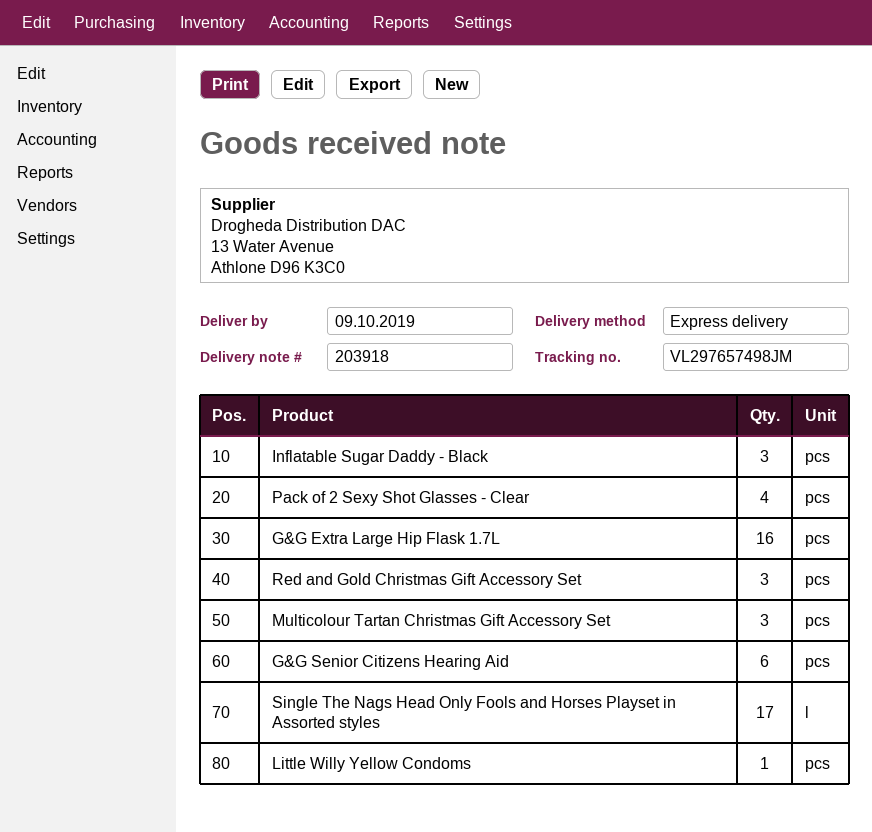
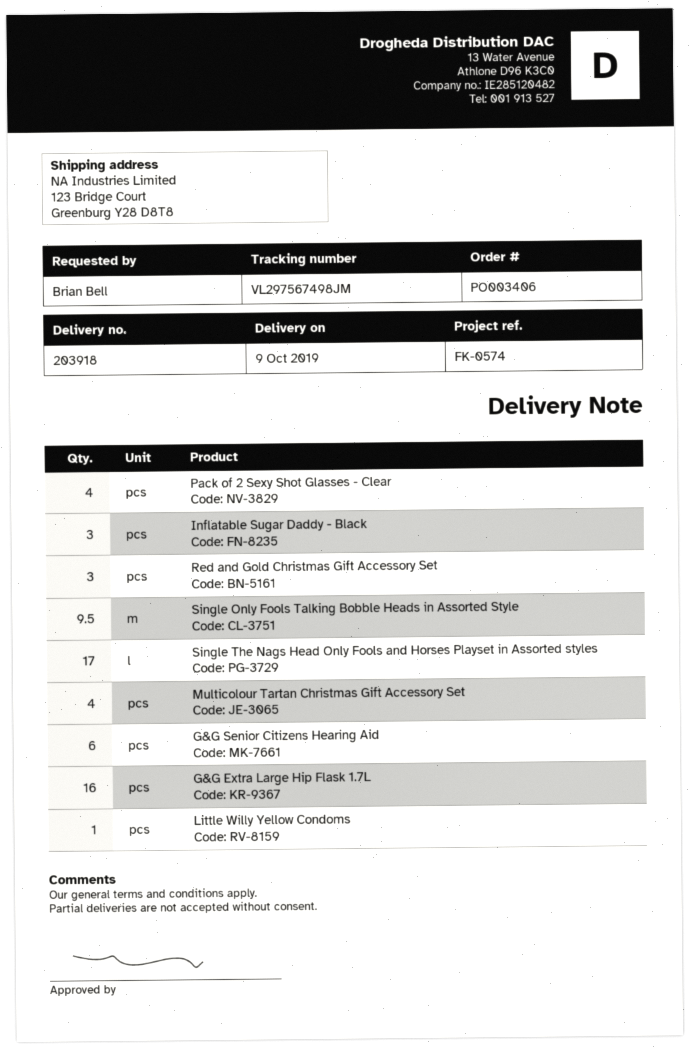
tracking number: VL297657498JM -> VL297567498JM
Multicolour Tartan Christmas Gift Accessory Set: 3 -> 4
Single Only Fools Talking Bobble Heads in Assorted Style: none -> 9.5

